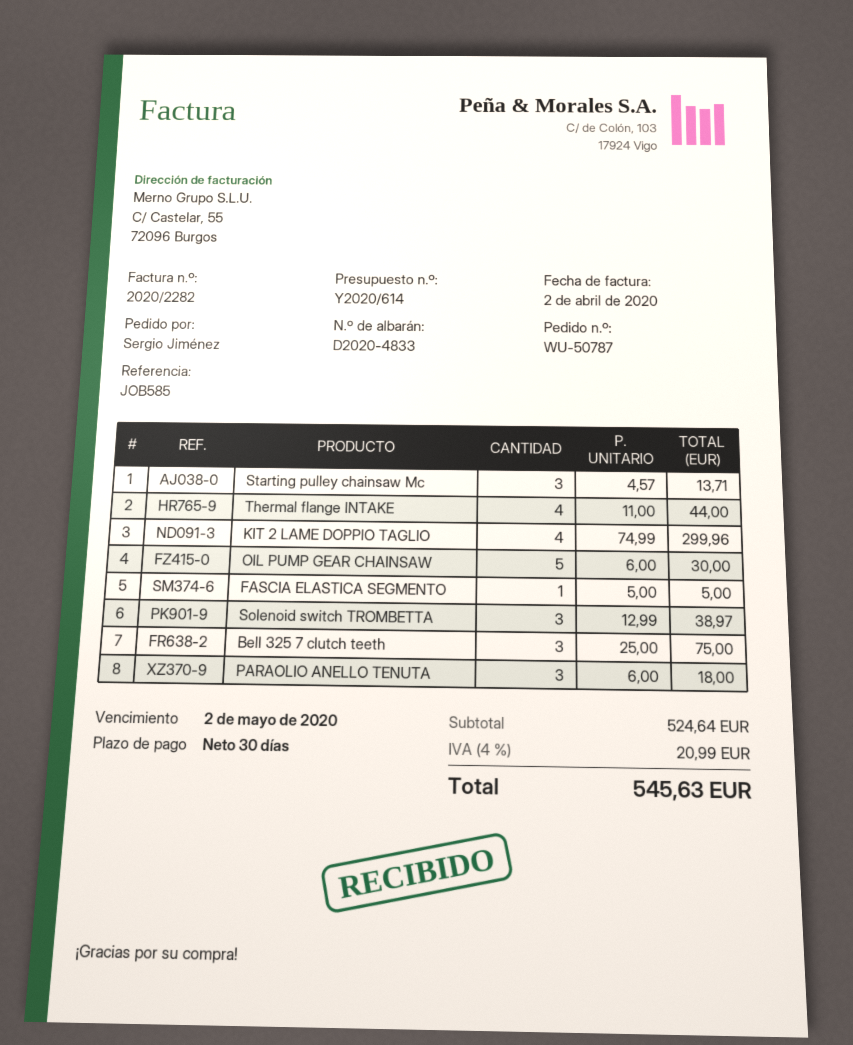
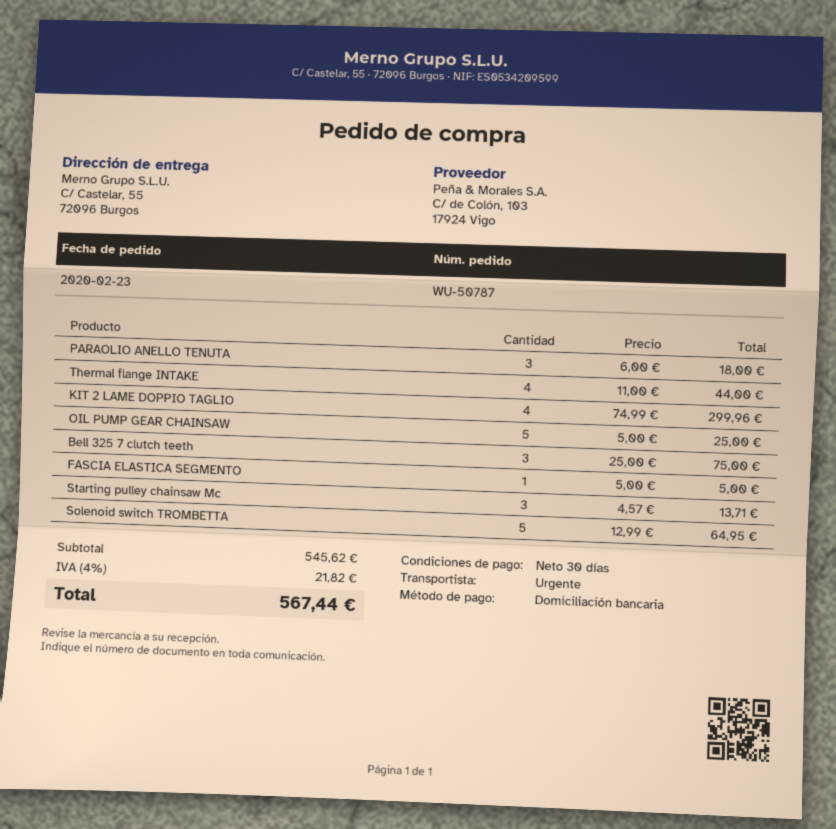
OIL PUMP GEAR CHAINSAW: 5 x 6.00 = 30.00 -> 5 x 5.00 = 25.00
Solenoid switch TROMBETTA: 3 x 12.99 = 38.97 -> 5 x 12.99 = 64.95
subtotal: 524.64 -> 545.62
tax: 4% = 20.99 -> 4% = 21.82
total: 545.63 -> 567.44

